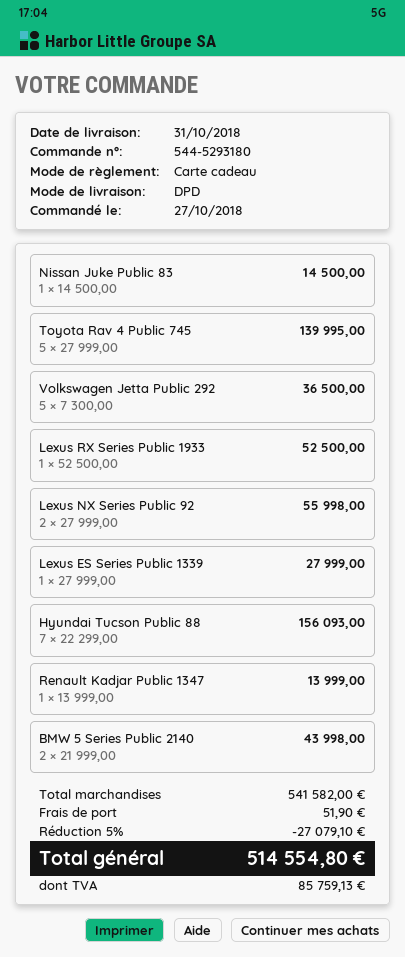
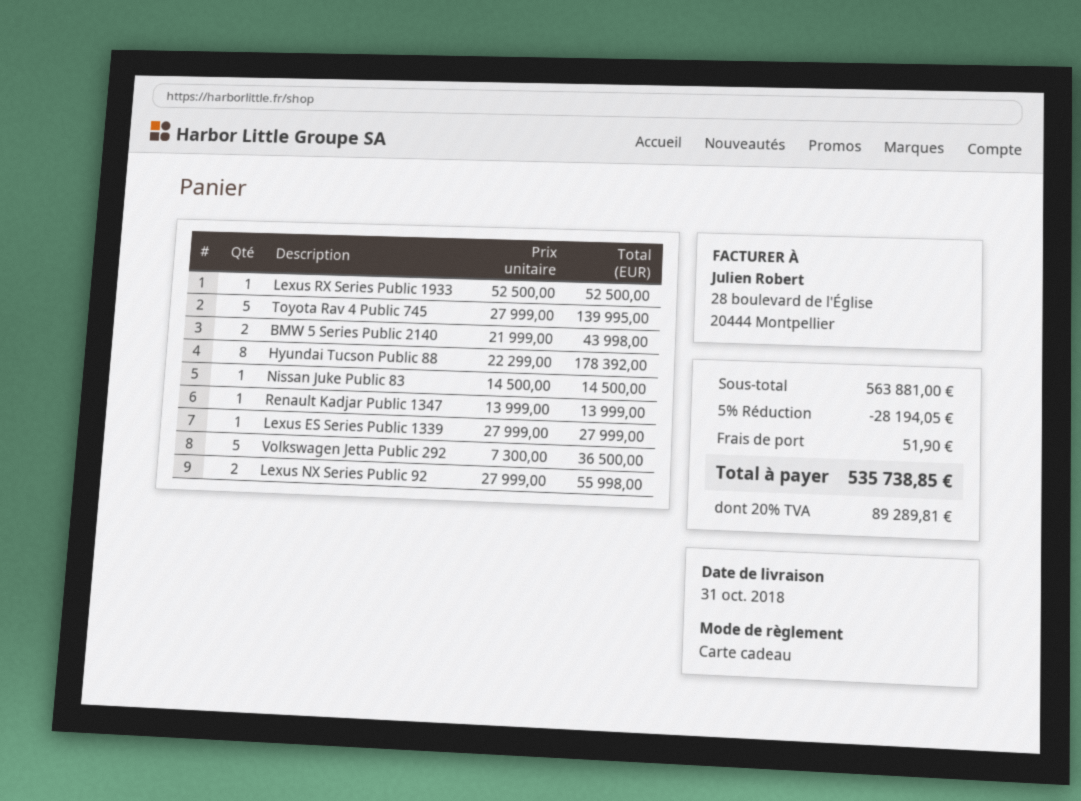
Hyundai Tucson Public 88: 7 x 22299.00 = 156093.00 -> 8 x 22299.00 = 178392.00
subtotal: 541582.00 -> 563881.00
discount: 5% = 27079.10 -> 5% = 28194.05
tax: 85759.13 -> 89289.81
total: 514554.80 -> 535738.85

